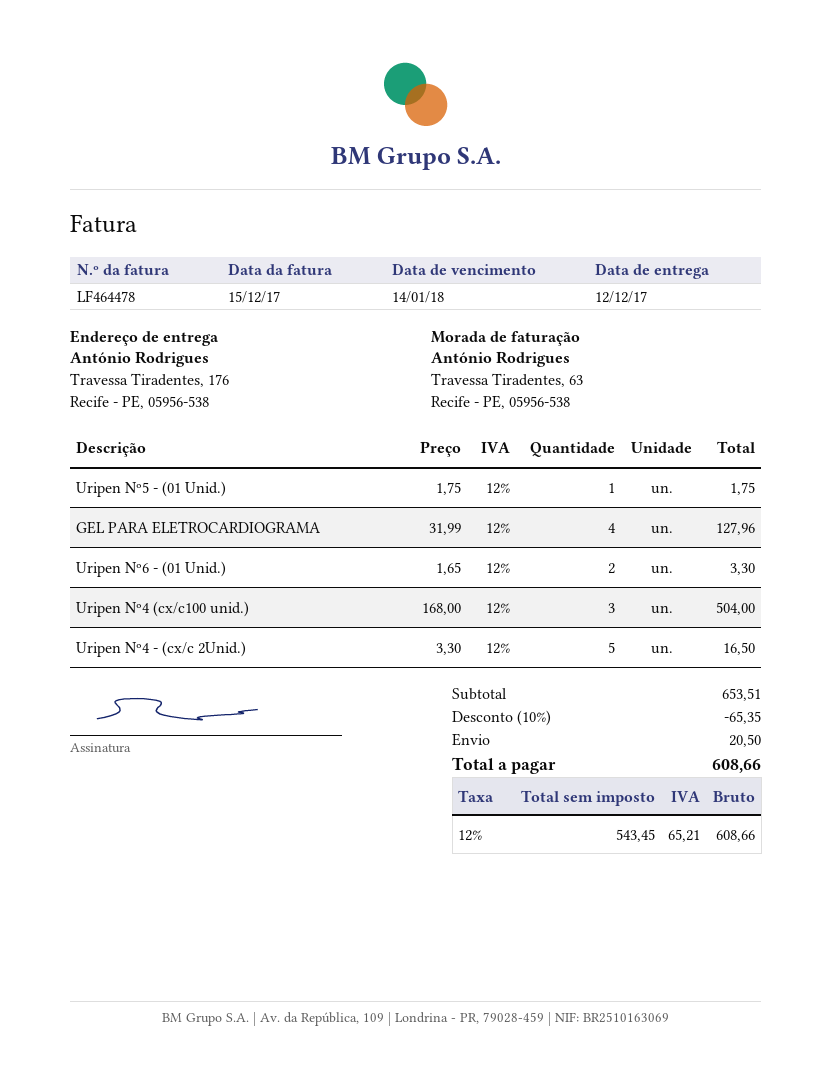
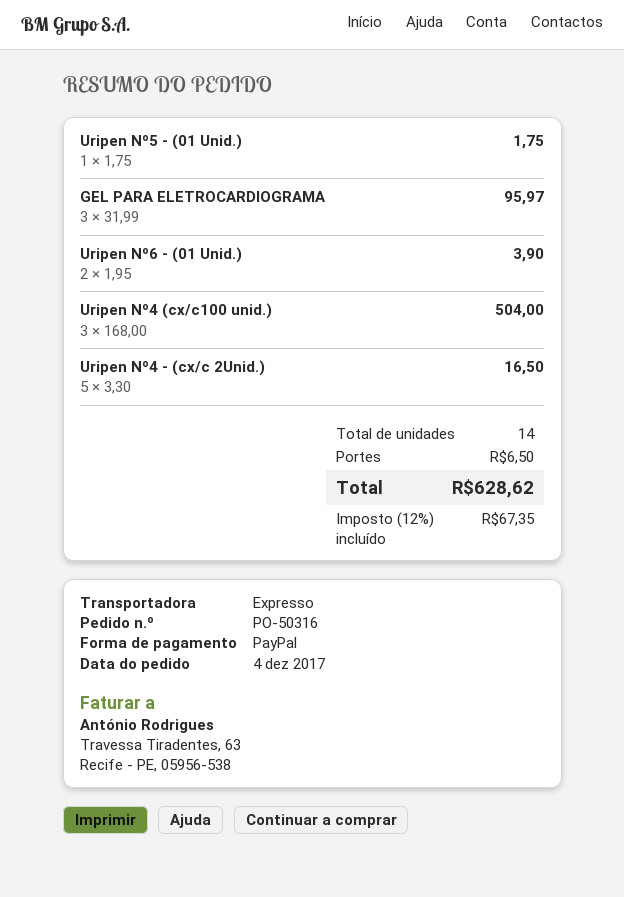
GEL PARA ELETROCARDIOGRAMA: 4 x 31.99 = 127.96 -> 3 x 31.99 = 95.97
Uripen Nº6 - (01 Unid.): 2 x 1.65 = 3.30 -> 2 x 1.95 = 3.90
discount: 10% = 65.35 -> none
shipping: 20.50 -> 6.50
tax: 12% = 65.21 -> 12% = 67.35
total: 608.66 -> 628.62

